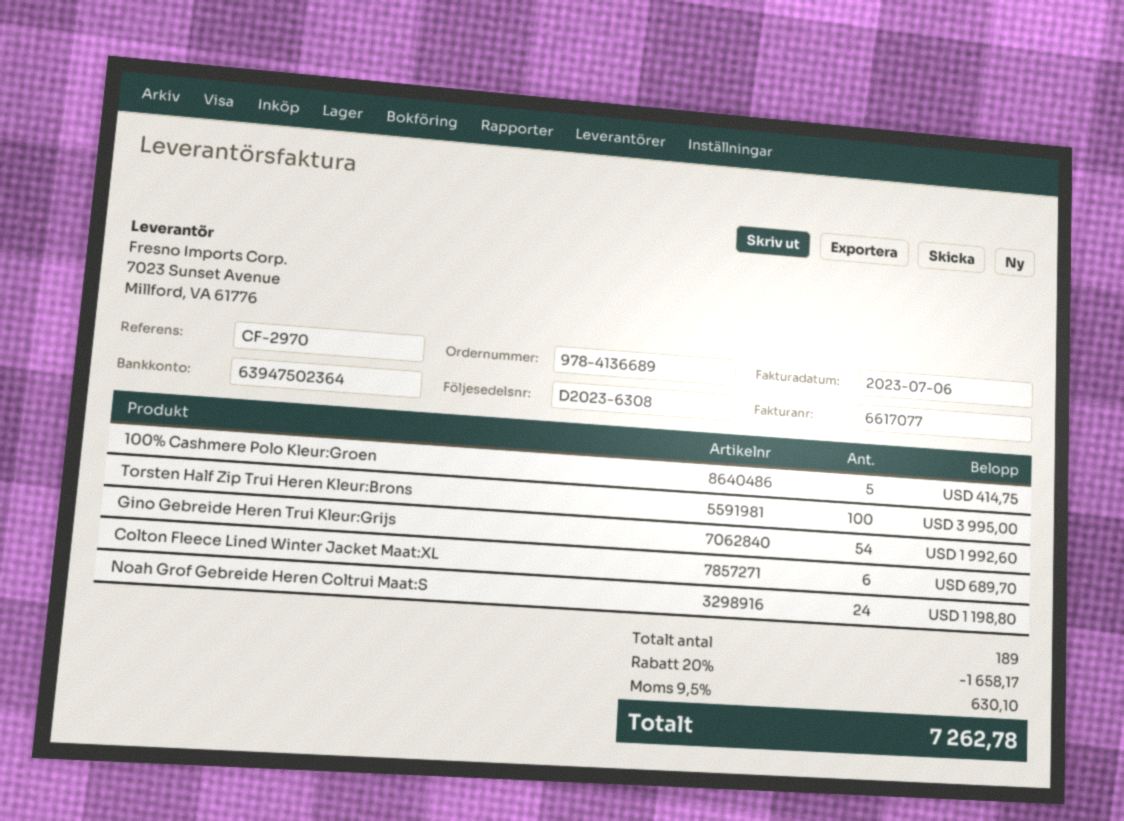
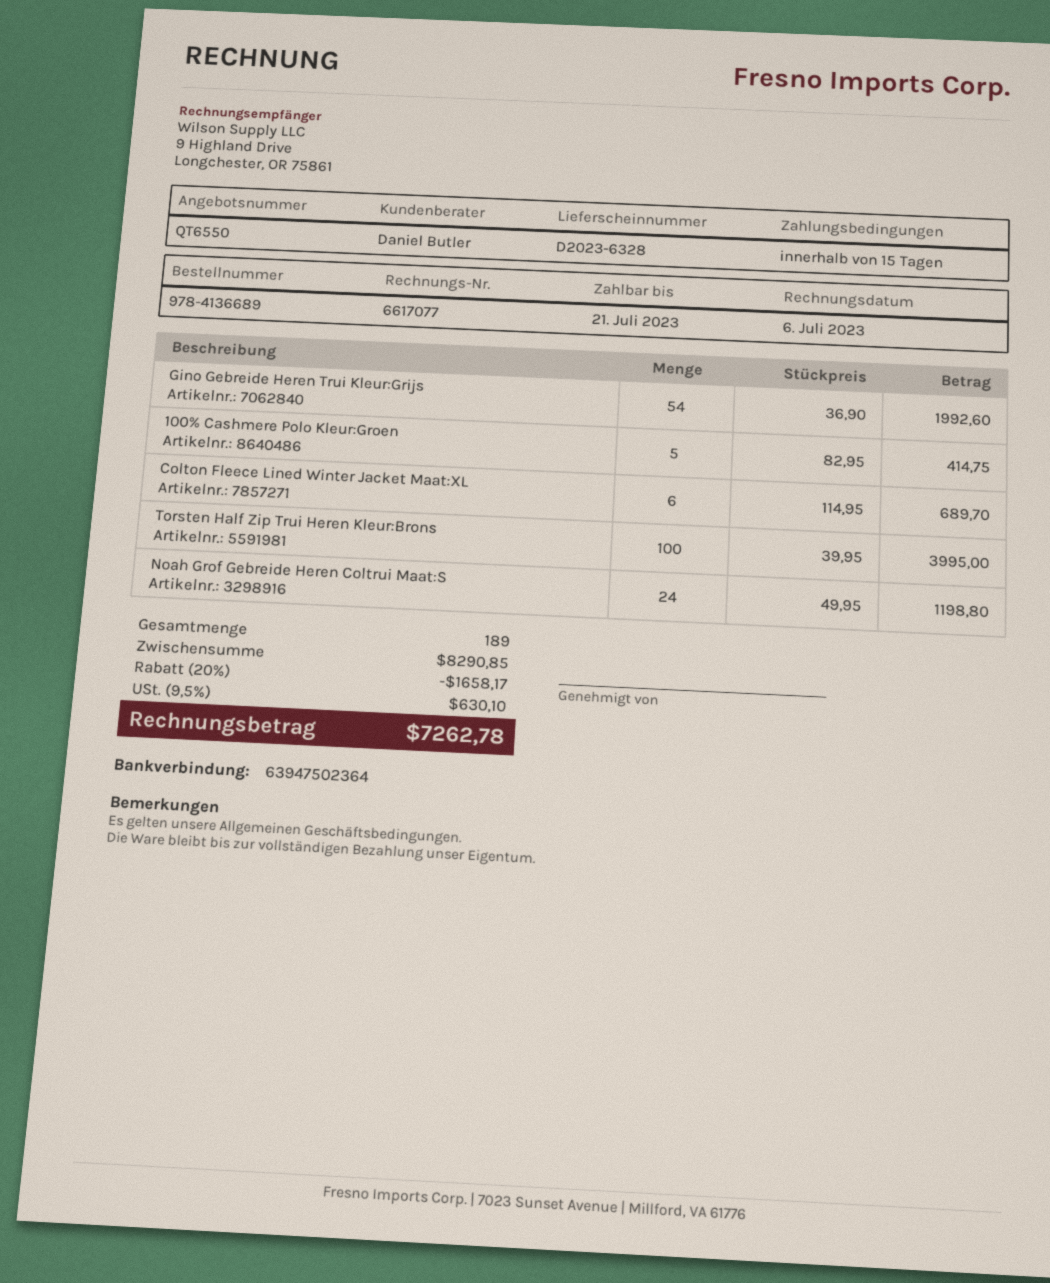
delivery note number: D2023-6308 -> D2023-6328

